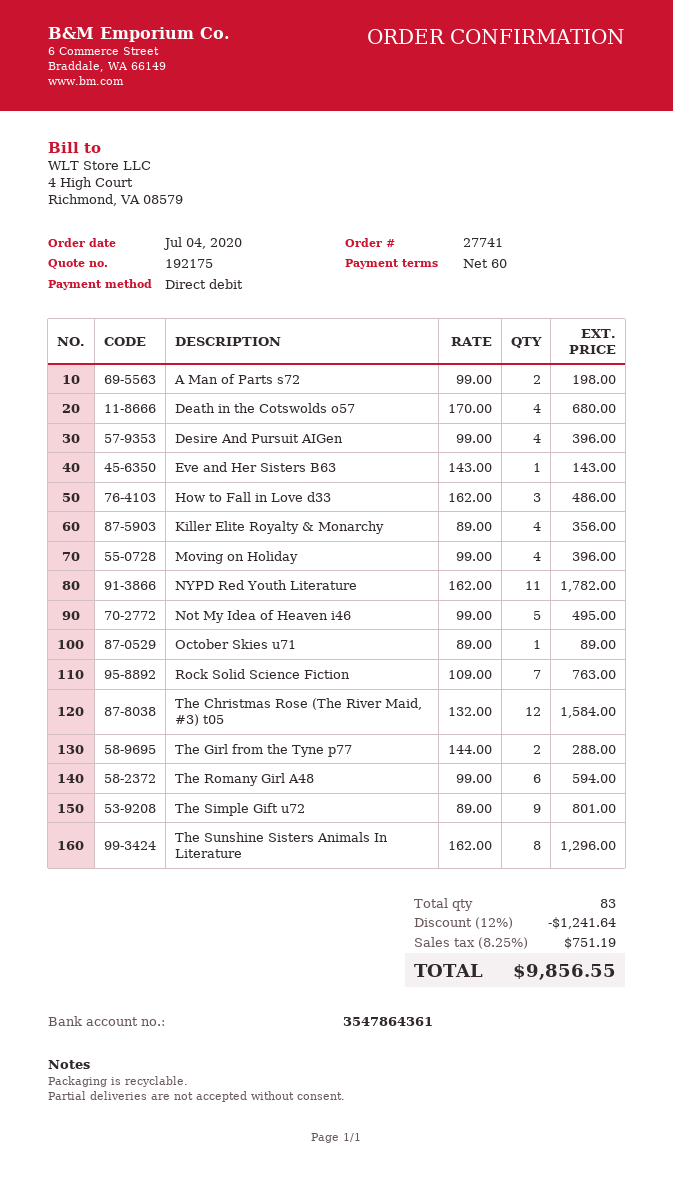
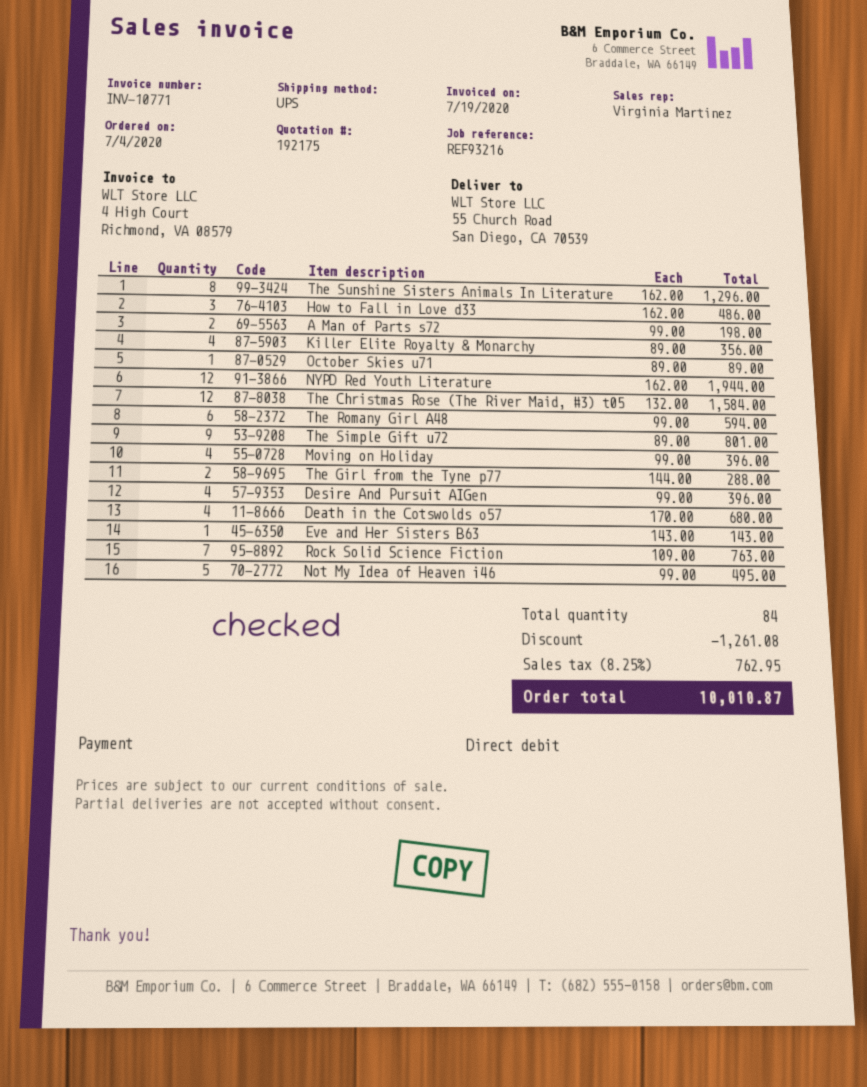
NYPD Red Youth Literature: 11 x 162.00 = 1782.00 -> 12 x 162.00 = 1944.00
total quantity: 83 -> 84
discount: 1241.64 -> 1261.08
tax: 8.25% = 751.19 -> 8.25% = 762.95
total: 9856.55 -> 10010.87

